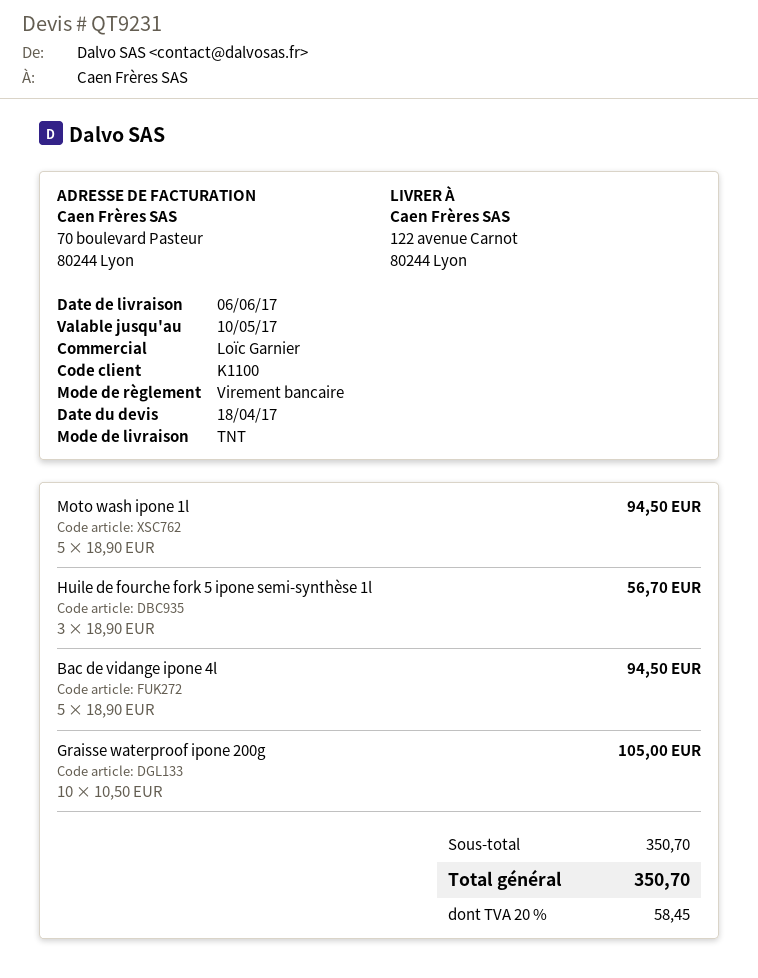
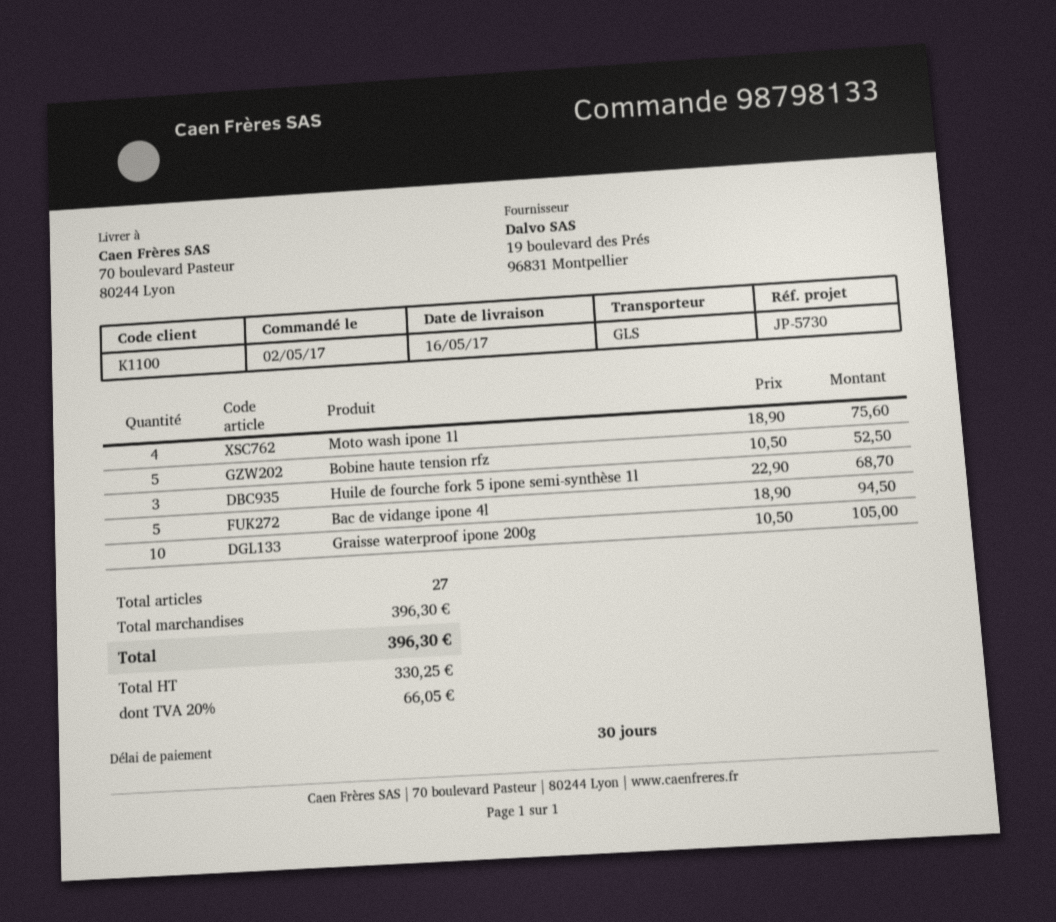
delivery date: 2017-06-06 -> 2017-05-16
shipping method: TNT -> GLS
ship to: 122 avenue Carnot, 80244 Lyon -> 70 boulevard Pasteur, 80244 Lyon
Moto wash ipone 1l: 5 x 18.90 = 94.50 -> 4 x 18.90 = 75.60
Huile de fourche fork 5 ipone semi-synthèse 1l: 3 x 18.90 = 56.70 -> 3 x 22.90 = 68.70
Bobine haute tension rfz: none -> 5 x 10.50 = 52.50
subtotal: 350.70 -> 396.30
tax: 20% = 58.45 -> 20% = 66.05
total: 350.70 -> 396.30

